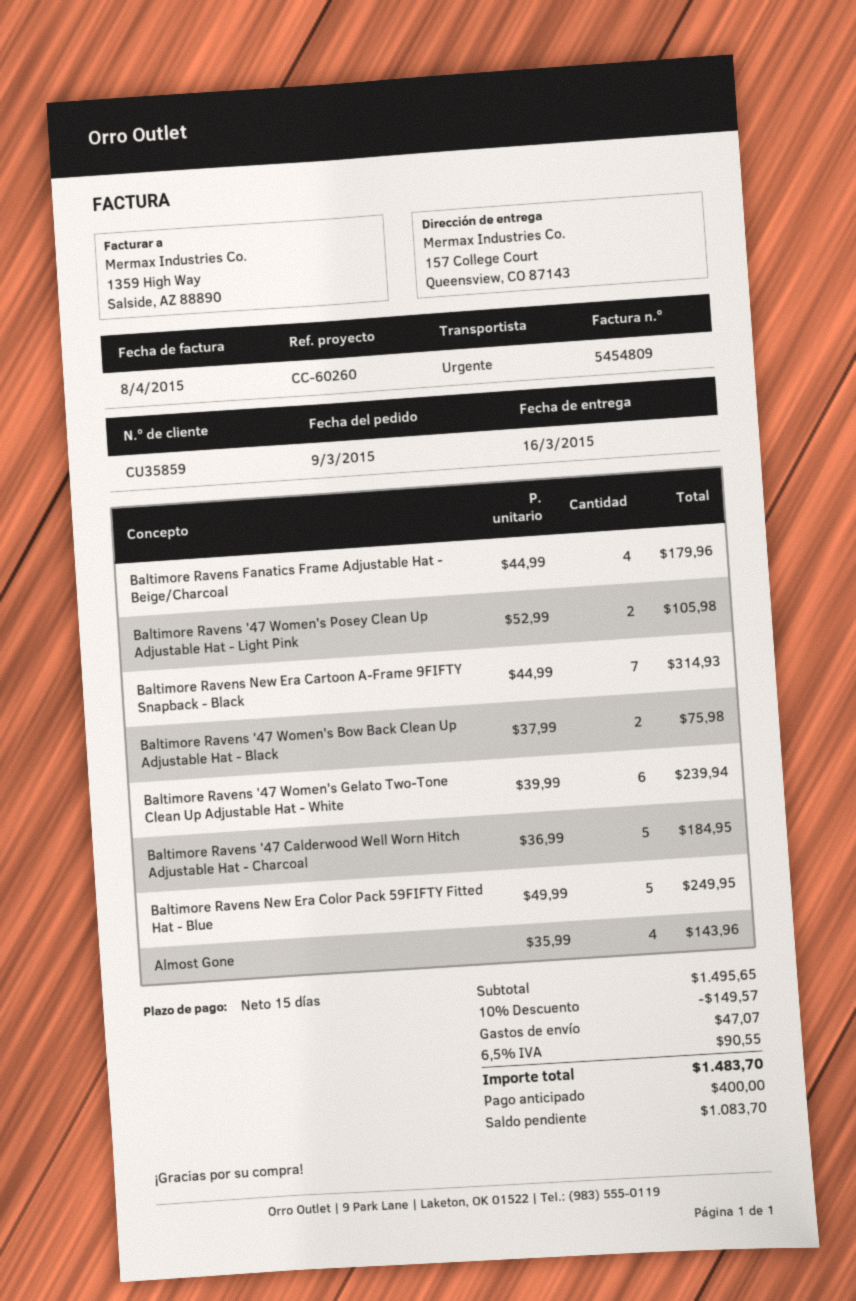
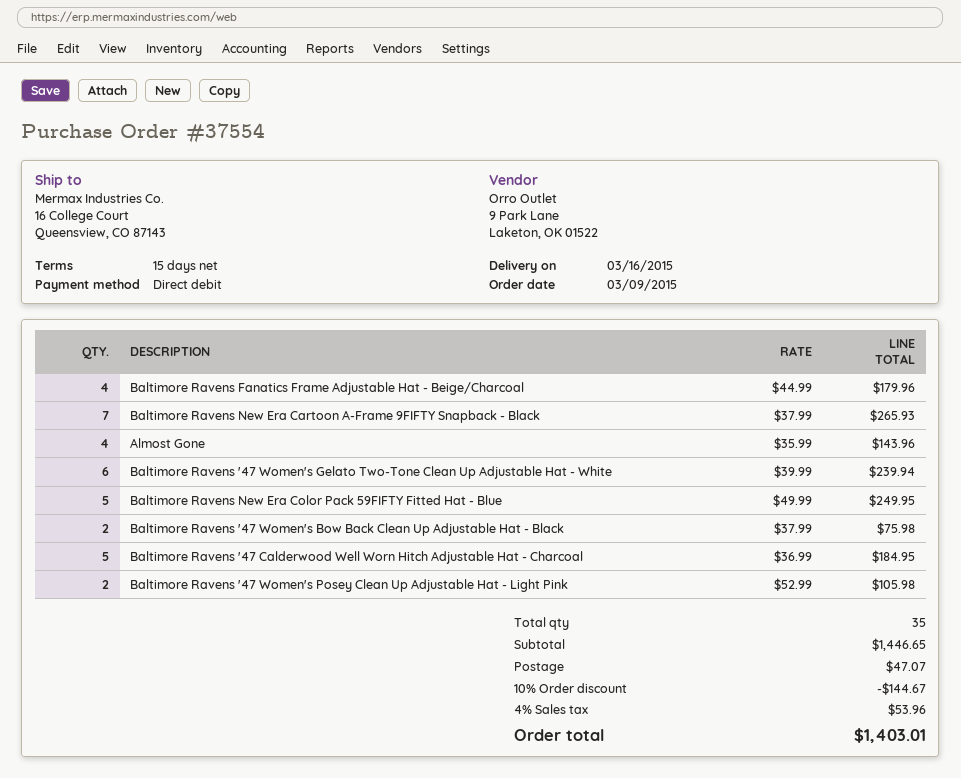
ship to: 157 College Court, Queensview, CO 87143 -> 16 College Court, Queensview, CO 87143
Baltimore Ravens New Era Cartoon A-Frame 9FIFTY Snapback - Black: 7 x 44.99 = 314.93 -> 7 x 37.99 = 265.93
subtotal: 1495.65 -> 1446.65
discount: 10% = 149.57 -> 10% = 144.67
tax: 6.5% = 90.55 -> 4% = 53.96
total: 1483.70 -> 1403.01

